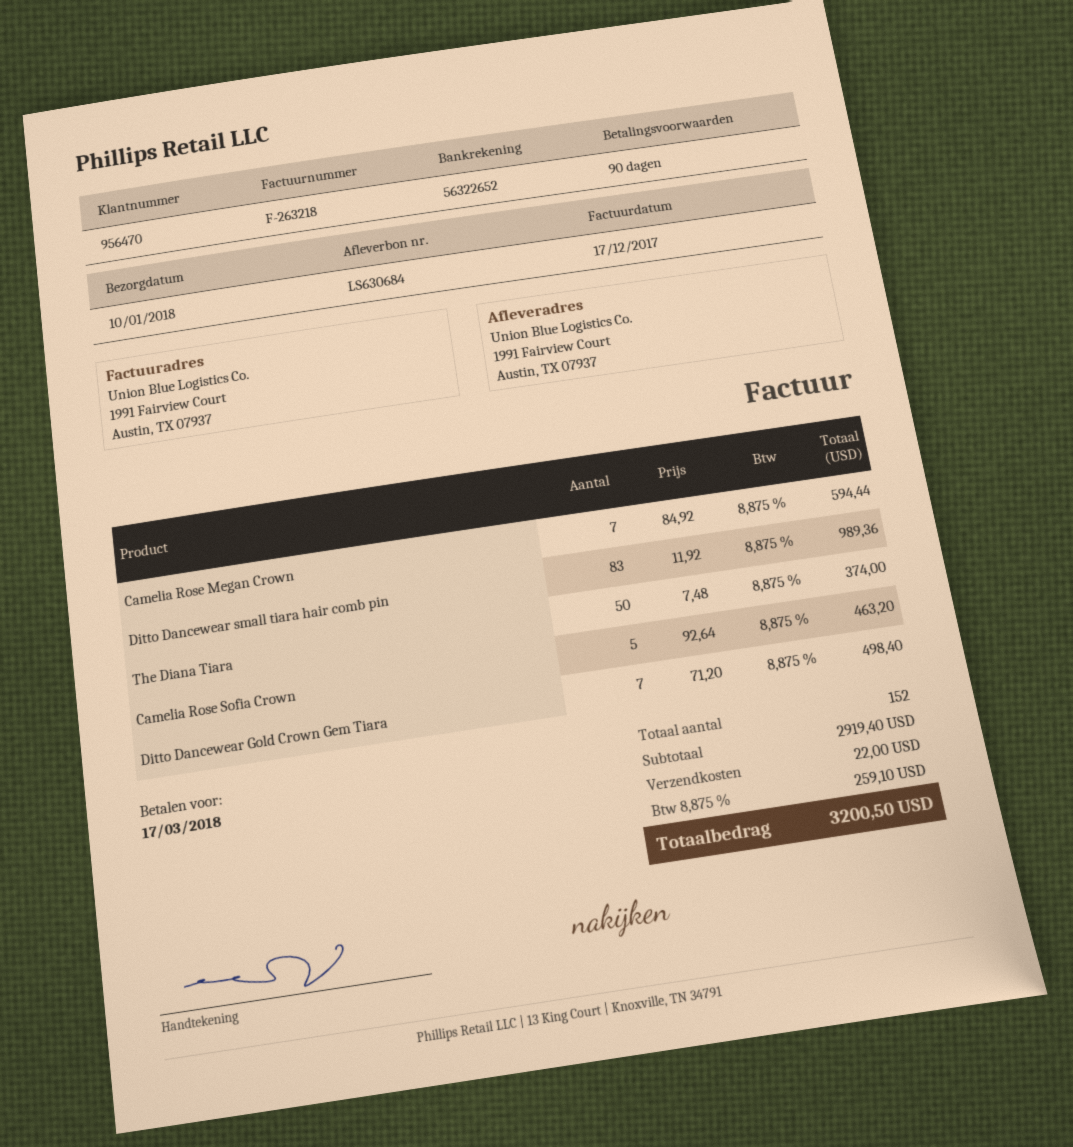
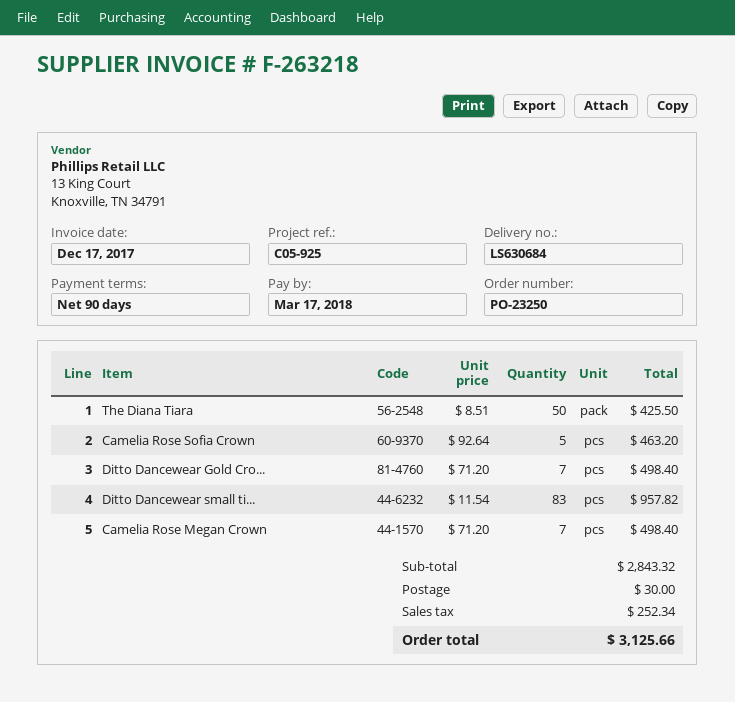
Camelia Rose Megan Crown: 7 x 84.92 = 594.44 -> 7 x 71.20 = 498.40
Ditto Dancewear small tiara hair comb pin: 83 x 11.92 = 989.36 -> 83 x 11.54 = 957.82
The Diana Tiara: 50 x 7.48 = 374.00 -> 50 x 8.51 = 425.50
subtotal: 2919.40 -> 2843.32
shipping: 22.00 -> 30.00
tax: 259.10 -> 252.34
total: 3200.50 -> 3125.66

